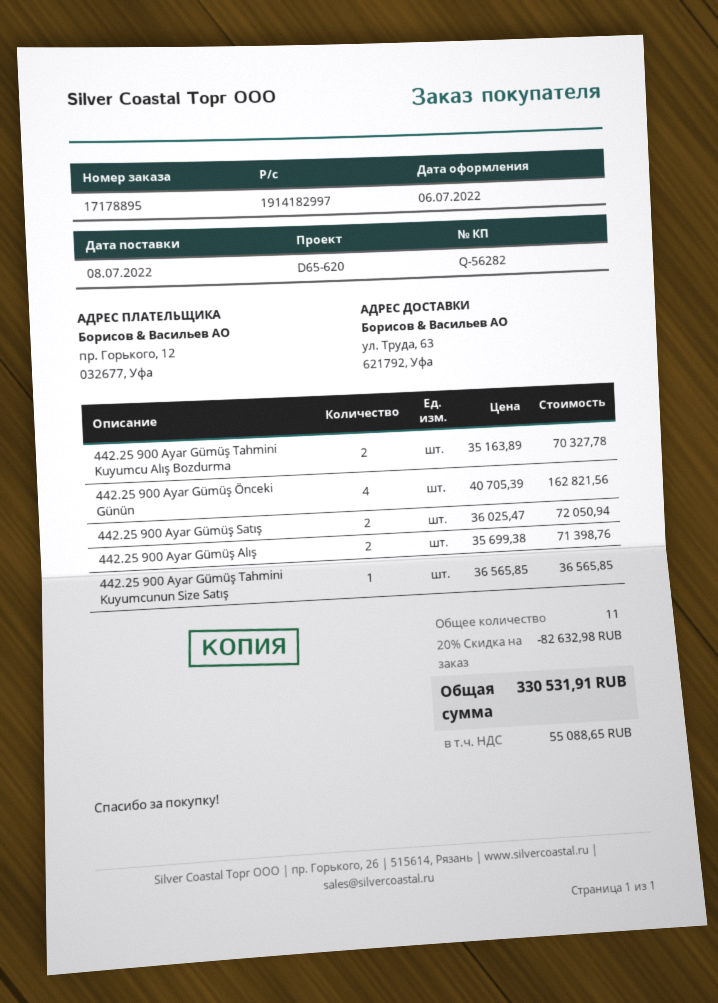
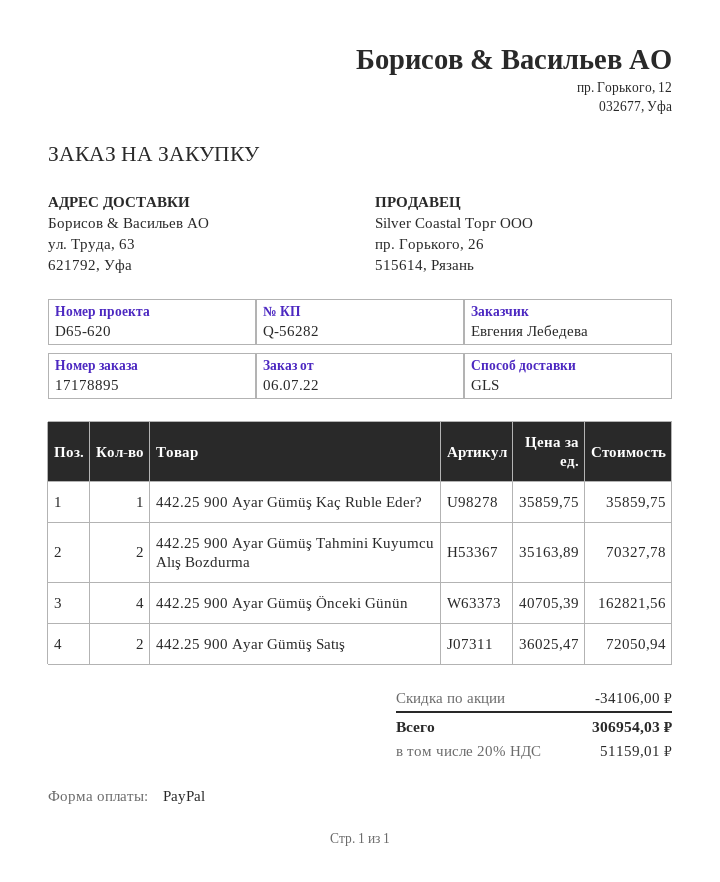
442.25 900 Ayar Gümüş Alış: 2 x 35699.38 = 71398.76 -> none
442.25 900 Ayar Gümüş Tahmini Kuyumcunun Size Satış: 1 x 36565.85 = 36565.85 -> none
442.25 900 Ayar Gümüş Kaç Ruble Eder?: none -> 1 x 35859.75 = 35859.75
discount: 82632.98 -> 34106.00
tax: 55088.65 -> 51159.01
total: 330531.91 -> 306954.03

